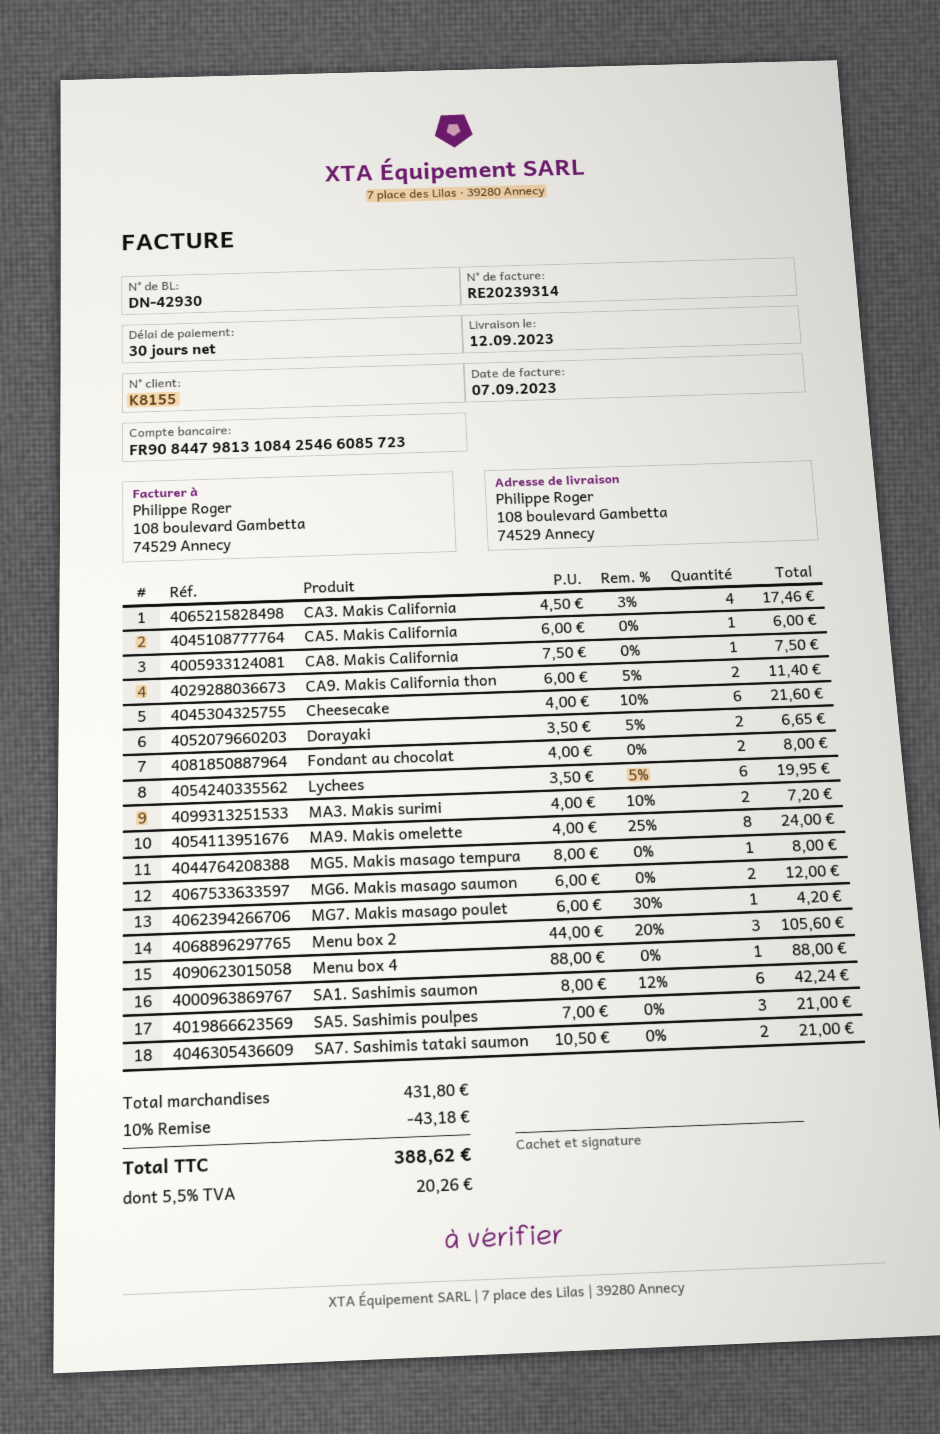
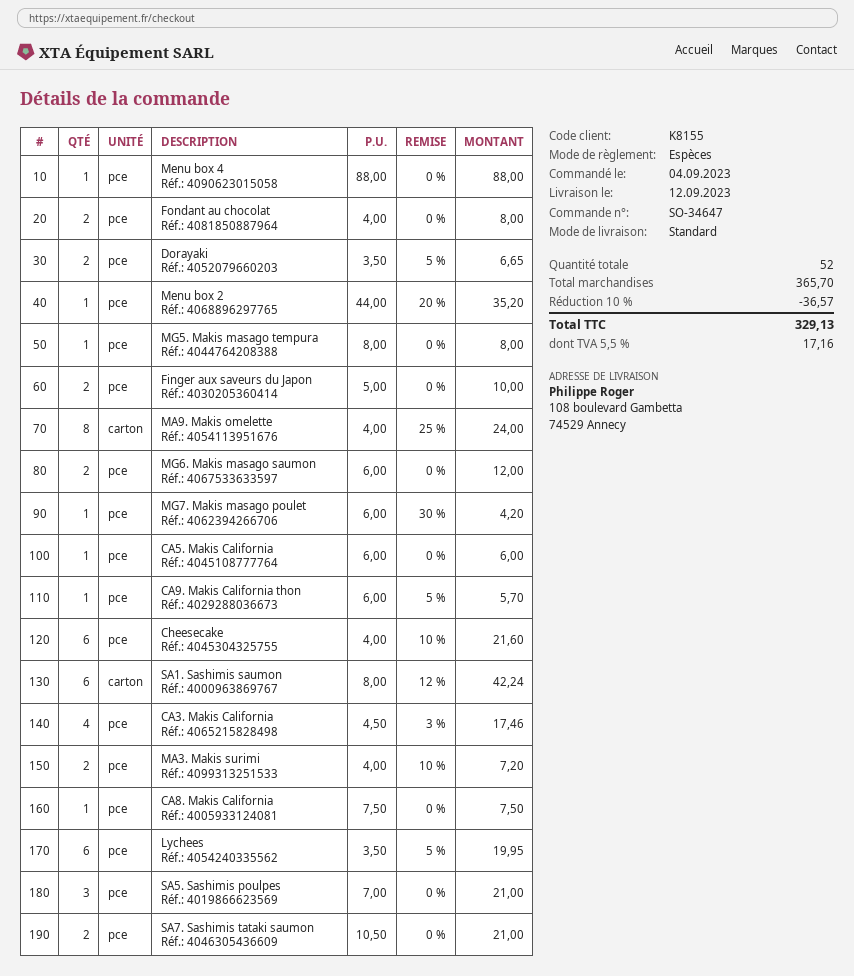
CA9. Makis California thon: 2 x 6.00 - 5% = 11.40 -> 1 x 6.00 - 5% = 5.70
Menu box 2: 3 x 44.00 - 20% = 105.60 -> 1 x 44.00 - 20% = 35.20
Finger aux saveurs du Japon: none -> 2 x 5.00 = 10.00
subtotal: 431.80 -> 365.70
discount: 10% = 43.18 -> 10% = 36.57
tax: 5.5% = 20.26 -> 5.5% = 17.16
total: 388.62 -> 329.13

